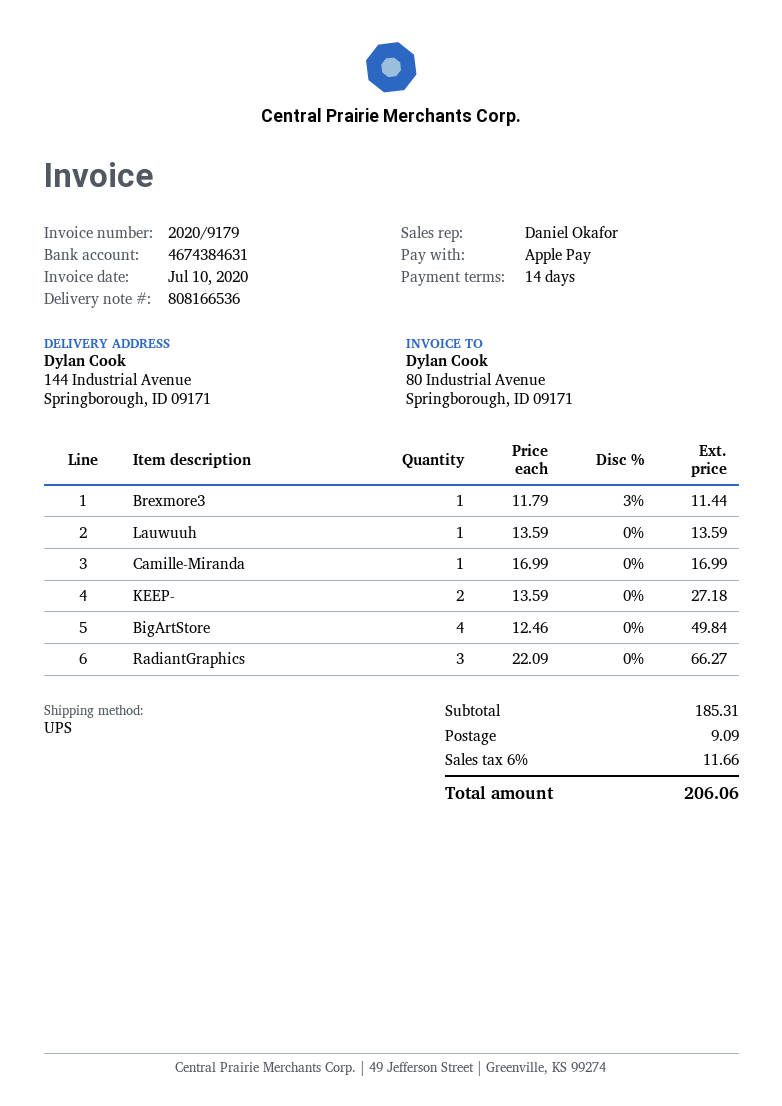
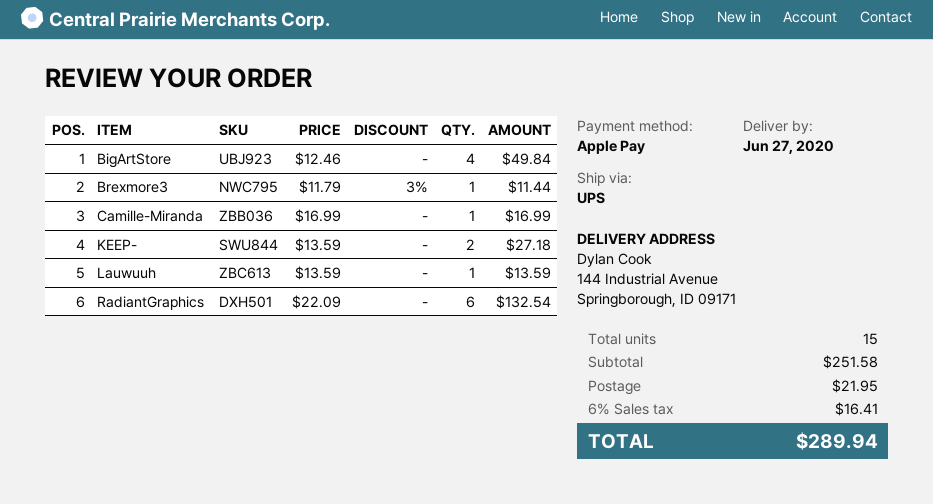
RadiantGraphics: 3 x 22.09 = 66.27 -> 6 x 22.09 = 132.54
subtotal: 185.31 -> 251.58
shipping: 9.09 -> 21.95
tax: 6% = 11.66 -> 6% = 16.41
total: 206.06 -> 289.94

